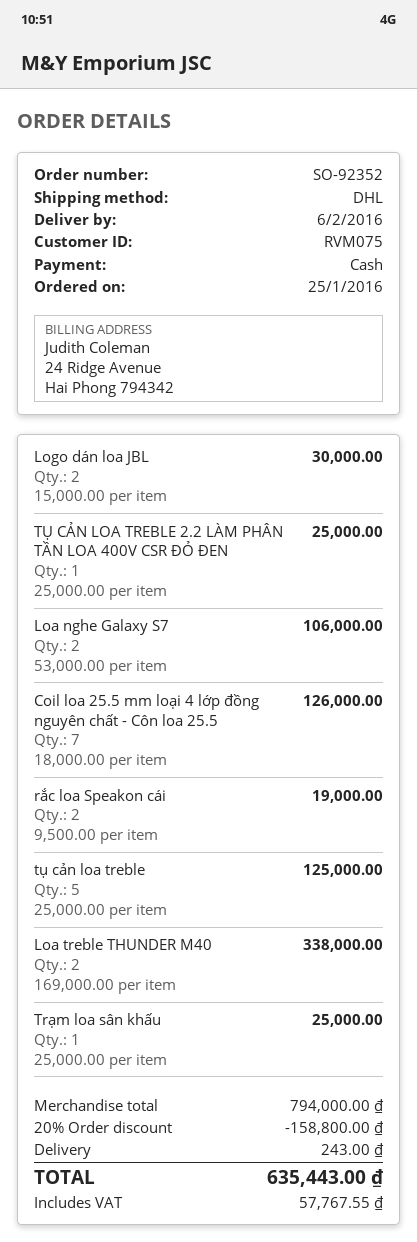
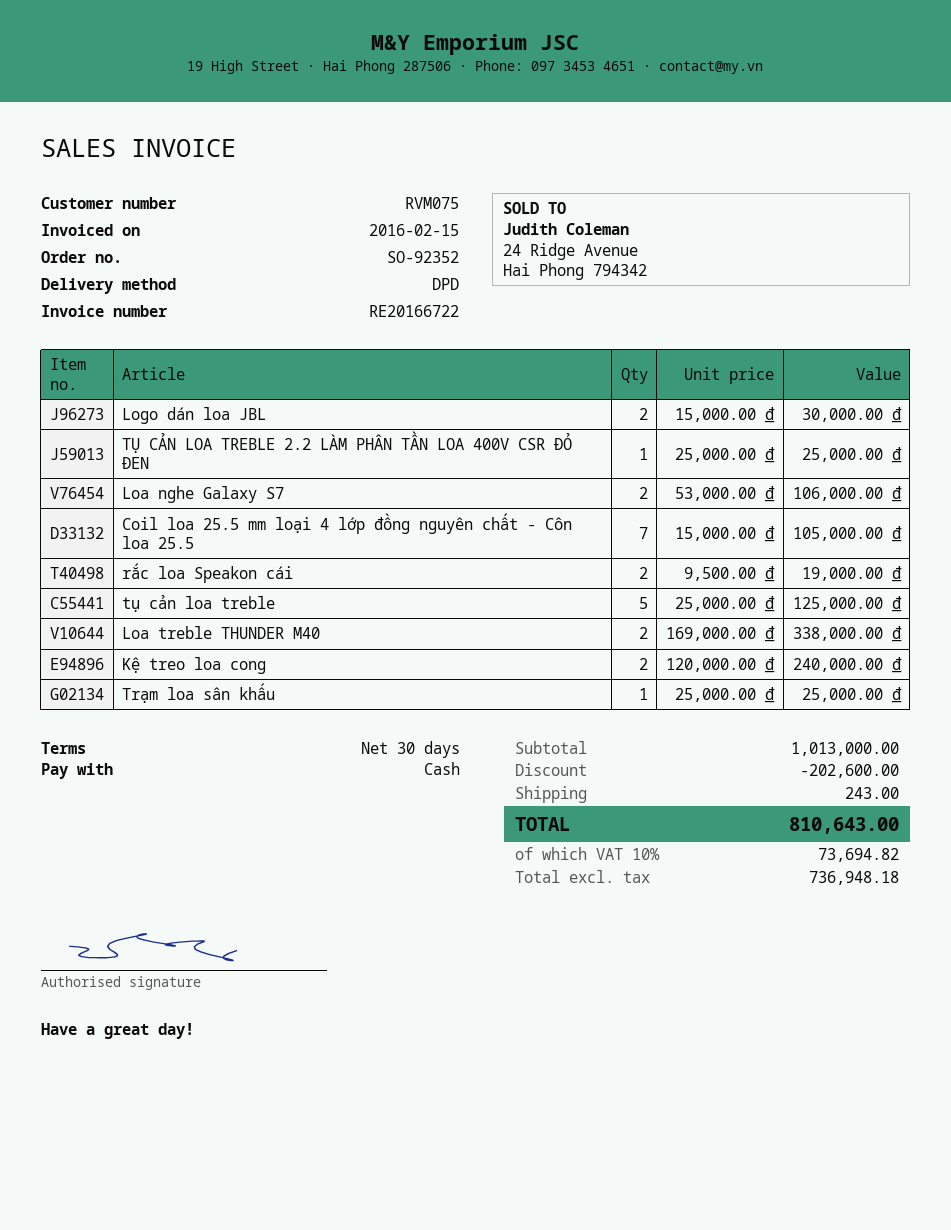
shipping method: DHL -> DPD
Coil loa 25.5 mm loại 4 lớp đồng nguyên chất - Côn loa 25.5: 7 x 18000.00 = 126000.00 -> 7 x 15000.00 = 105000.00
Kệ treo loa cong: none -> 2 x 120000.00 = 240000.00
subtotal: 794000.00 -> 1013000.00
discount: 158800.00 -> 202600.00
tax: 57767.55 -> 73694.82
total: 635443.00 -> 810643.00

